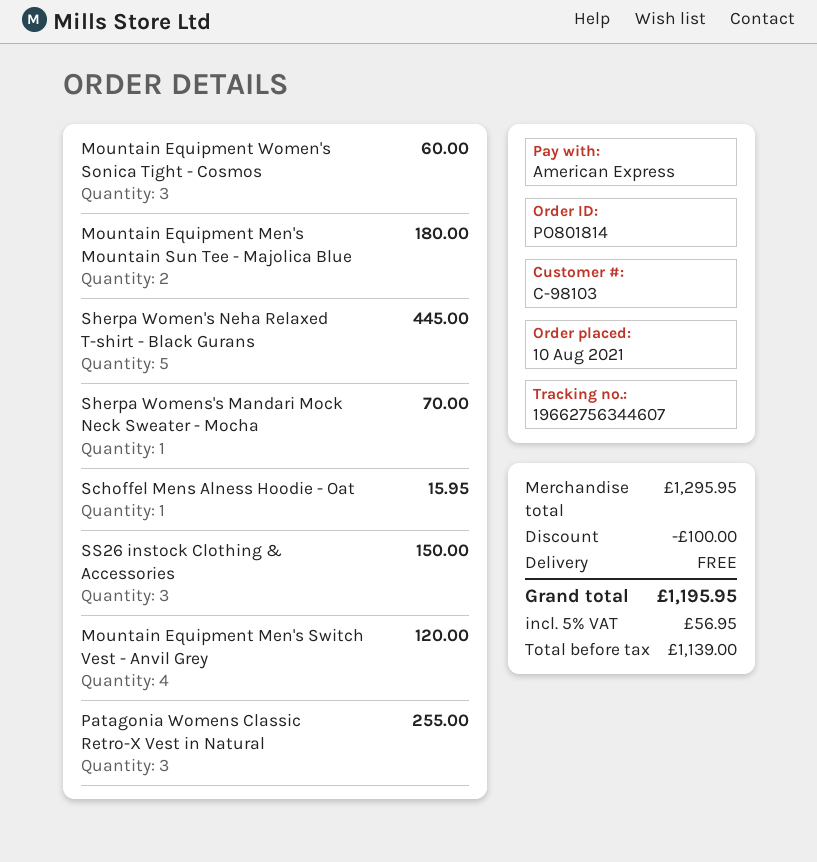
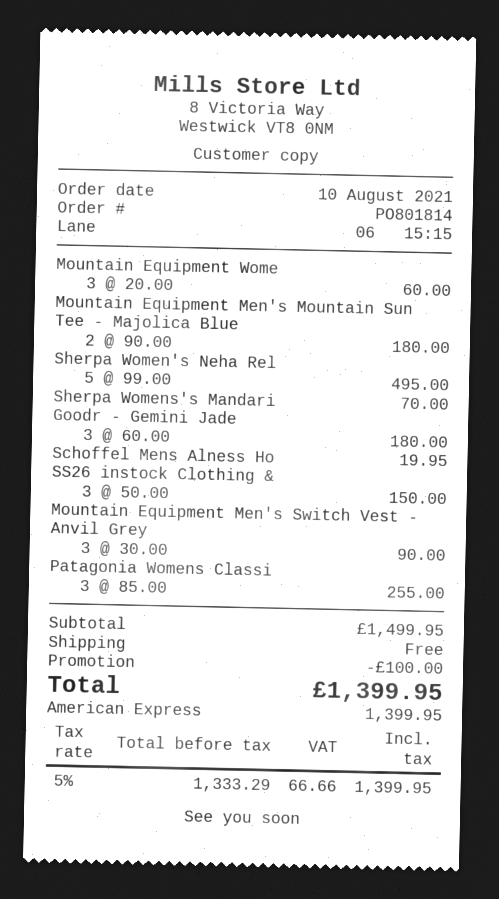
Sherpa Women's Neha Relaxed T-shirt - Black Gurans: 5 for 445.00 -> 5 for 495.00
Schoffel Mens Alness Hoodie - Oat: 1 for 15.95 -> 1 for 19.95
Mountain Equipment Men's Switch Vest - Anvil Grey: 4 for 120.00 -> 3 for 90.00
Goodr - Gemini Jade: none -> 3 for 180.00
subtotal: 1295.95 -> 1499.95
net: 1139.00 -> 1333.29
tax: 5% = 56.95 -> 5% = 66.66
total: 1195.95 -> 1399.95

